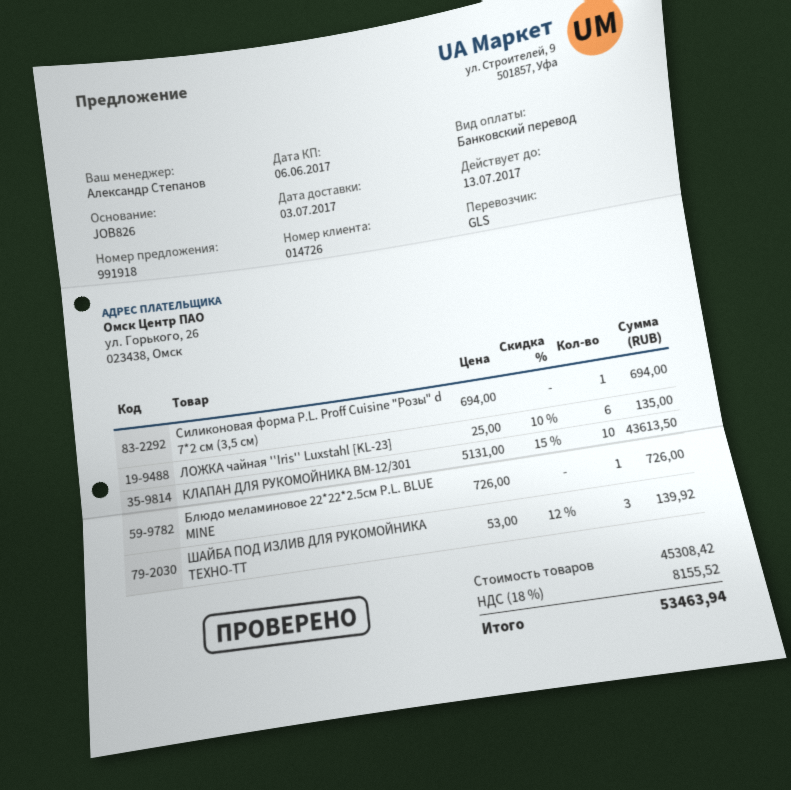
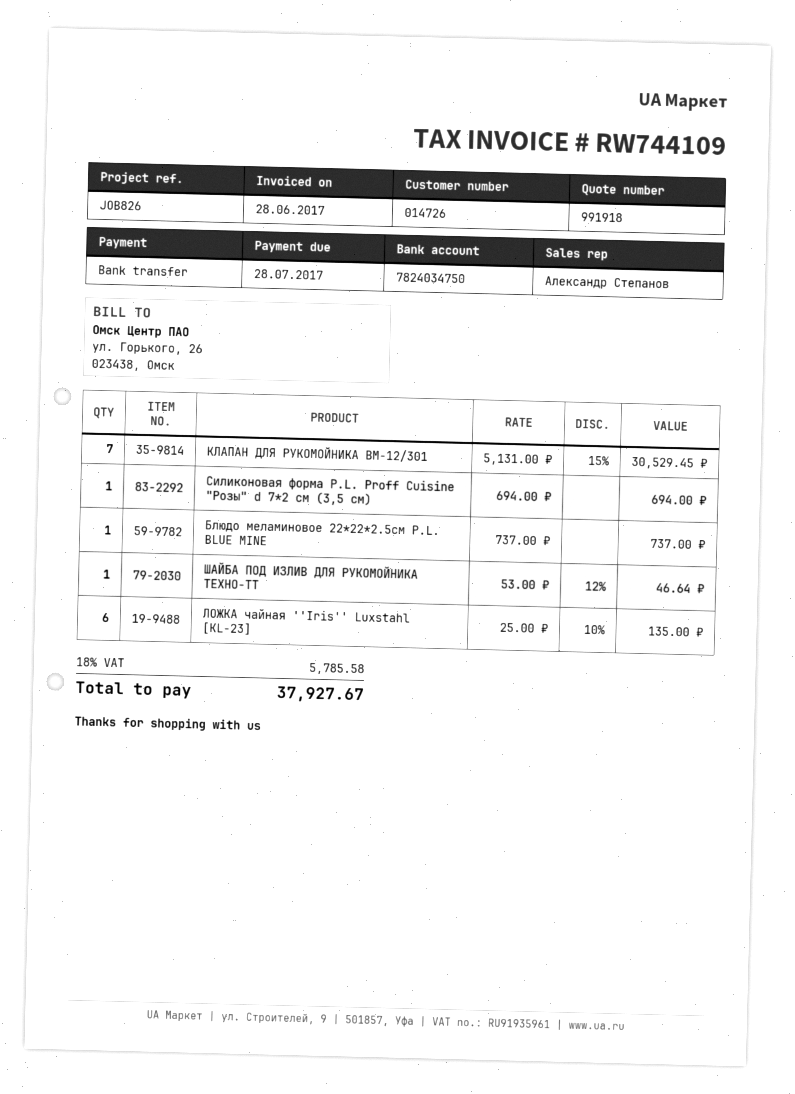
КЛАПАН ДЛЯ РУКОМОЙНИКА ВМ-12/301: 10 x 5131.00 - 15% = 43613.50 -> 7 x 5131.00 - 15% = 30529.45
Блюдо меламиновое 22*22*2.5см P.L. BLUE MINE: 1 x 726.00 = 726.00 -> 1 x 737.00 = 737.00
ШАЙБА ПОД ИЗЛИВ ДЛЯ РУКОМОЙНИКА ТЕХНО-ТТ: 3 x 53.00 - 12% = 139.92 -> 1 x 53.00 - 12% = 46.64
tax: 18% = 8155.52 -> 18% = 5785.58
total: 53463.94 -> 37927.67

